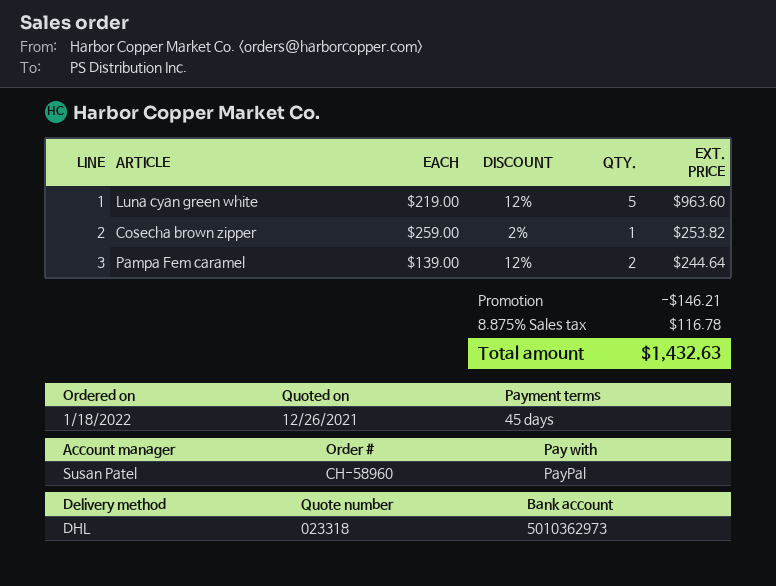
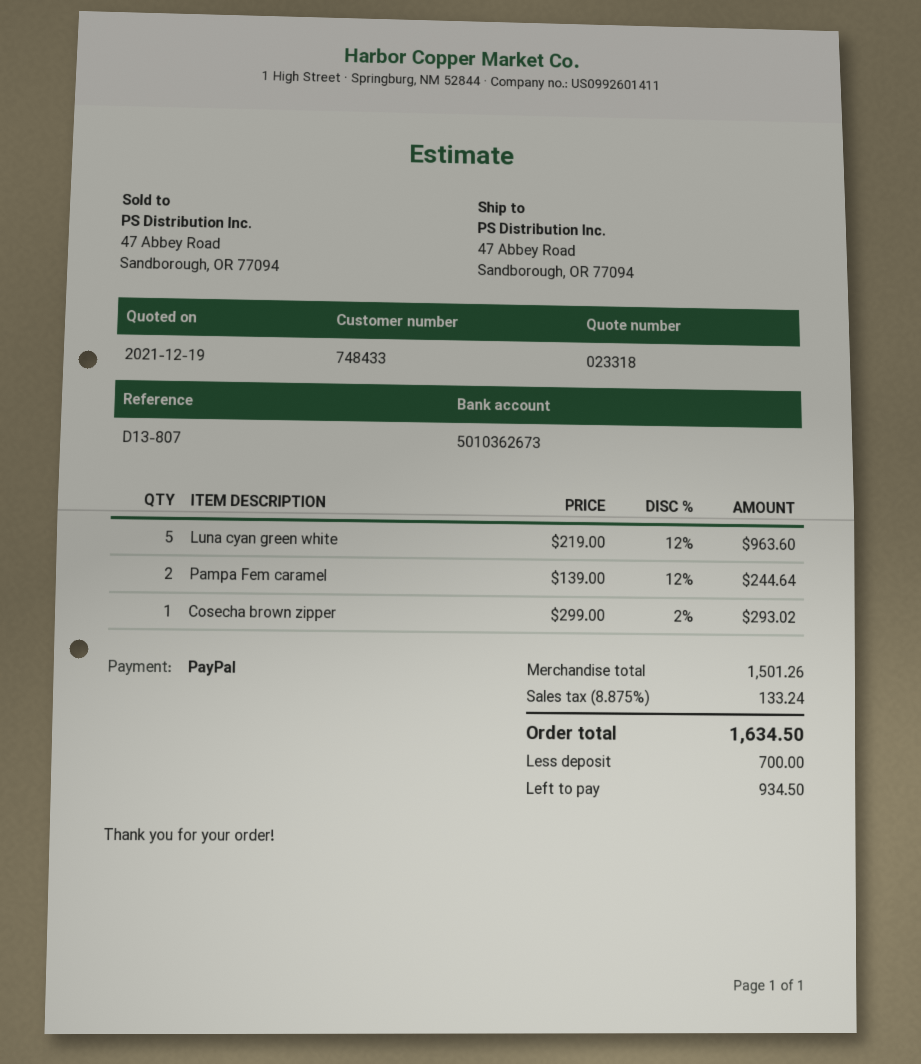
quote date: 2021-12-26 -> 2021-12-19
bank account: 5010362973 -> 5010362673
Cosecha brown zipper: 1 x 259.00 - 2% = 253.82 -> 1 x 299.00 - 2% = 293.02
discount: 146.21 -> none
tax: 8.875% = 116.78 -> 8.875% = 133.24
total: 1432.63 -> 1634.50

